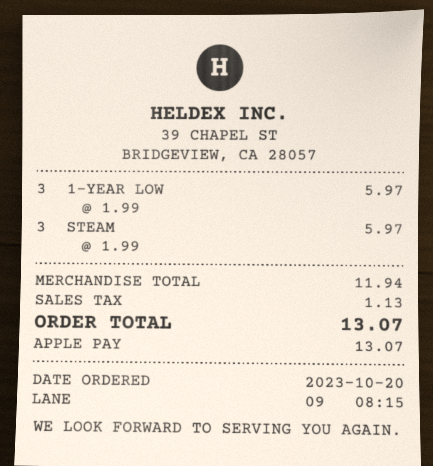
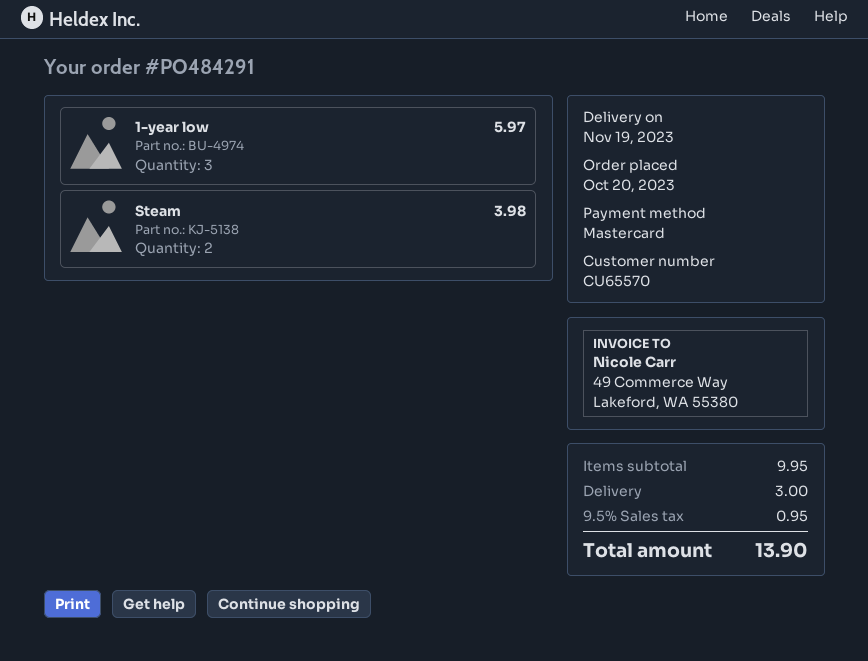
payment method: Apple Pay -> Mastercard
STEAM: 3 for 5.97 -> 2 for 3.98
subtotal: 11.94 -> 9.95
shipping: none -> 3.00
tax: 1.13 -> 0.95
total: 13.07 -> 13.90

